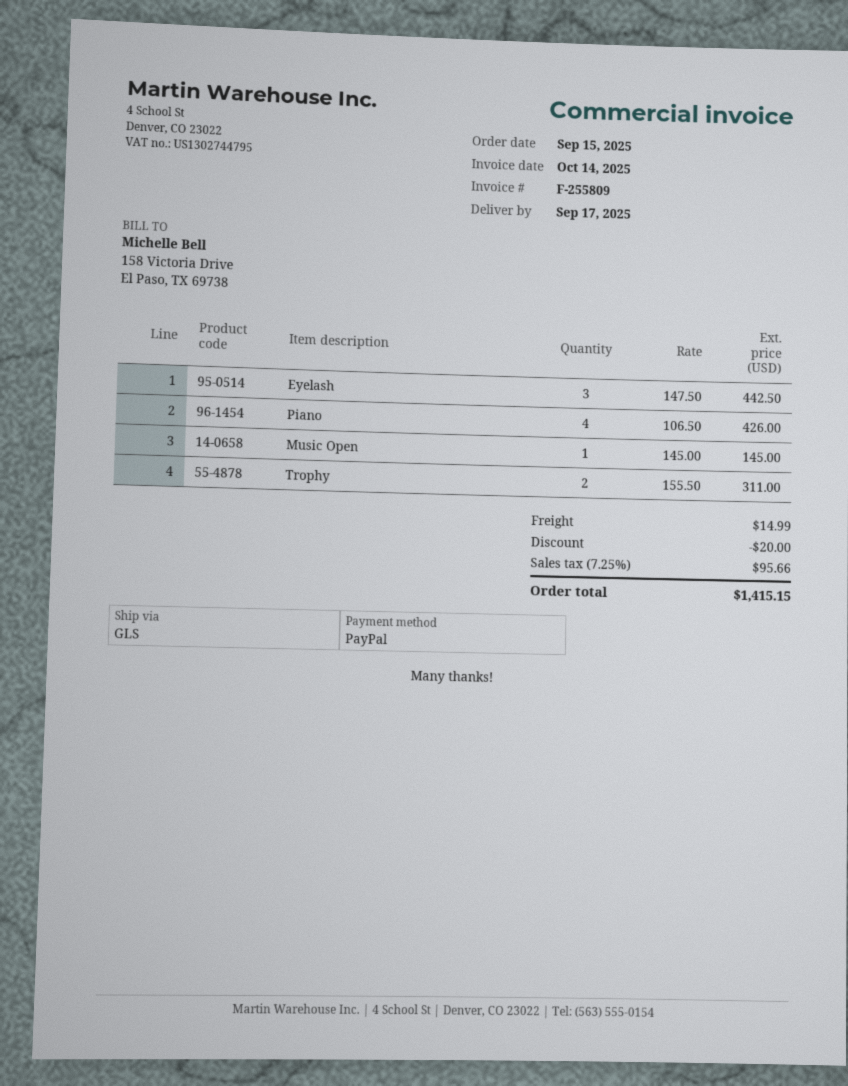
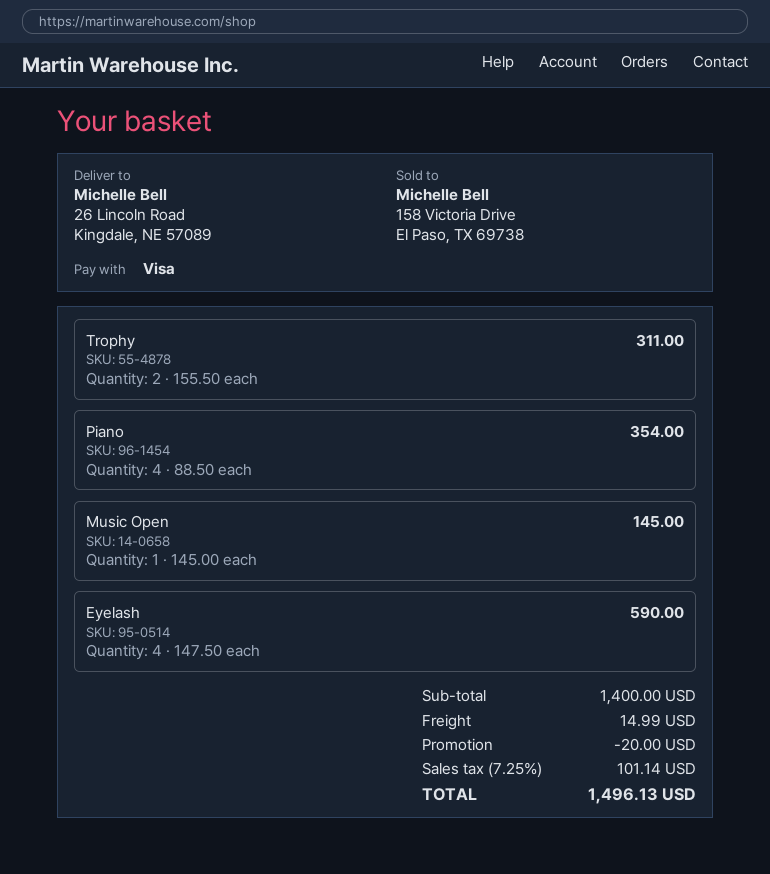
payment method: PayPal -> Visa
Eyelash: 3 x 147.50 = 442.50 -> 4 x 147.50 = 590.00
Piano: 4 x 106.50 = 426.00 -> 4 x 88.50 = 354.00
tax: 7.25% = 95.66 -> 7.25% = 101.14
total: 1415.15 -> 1496.13

